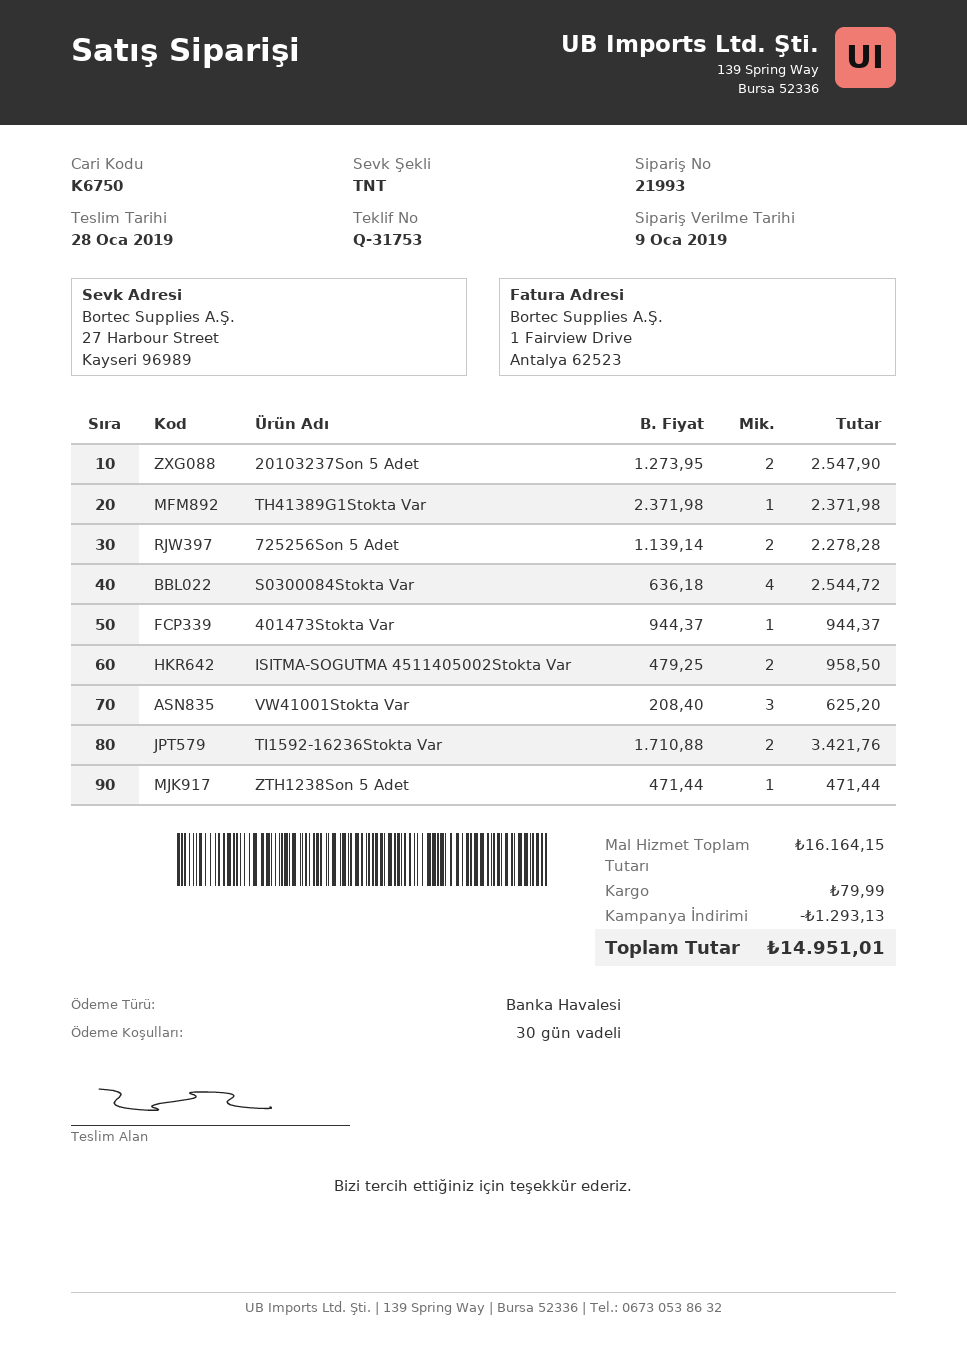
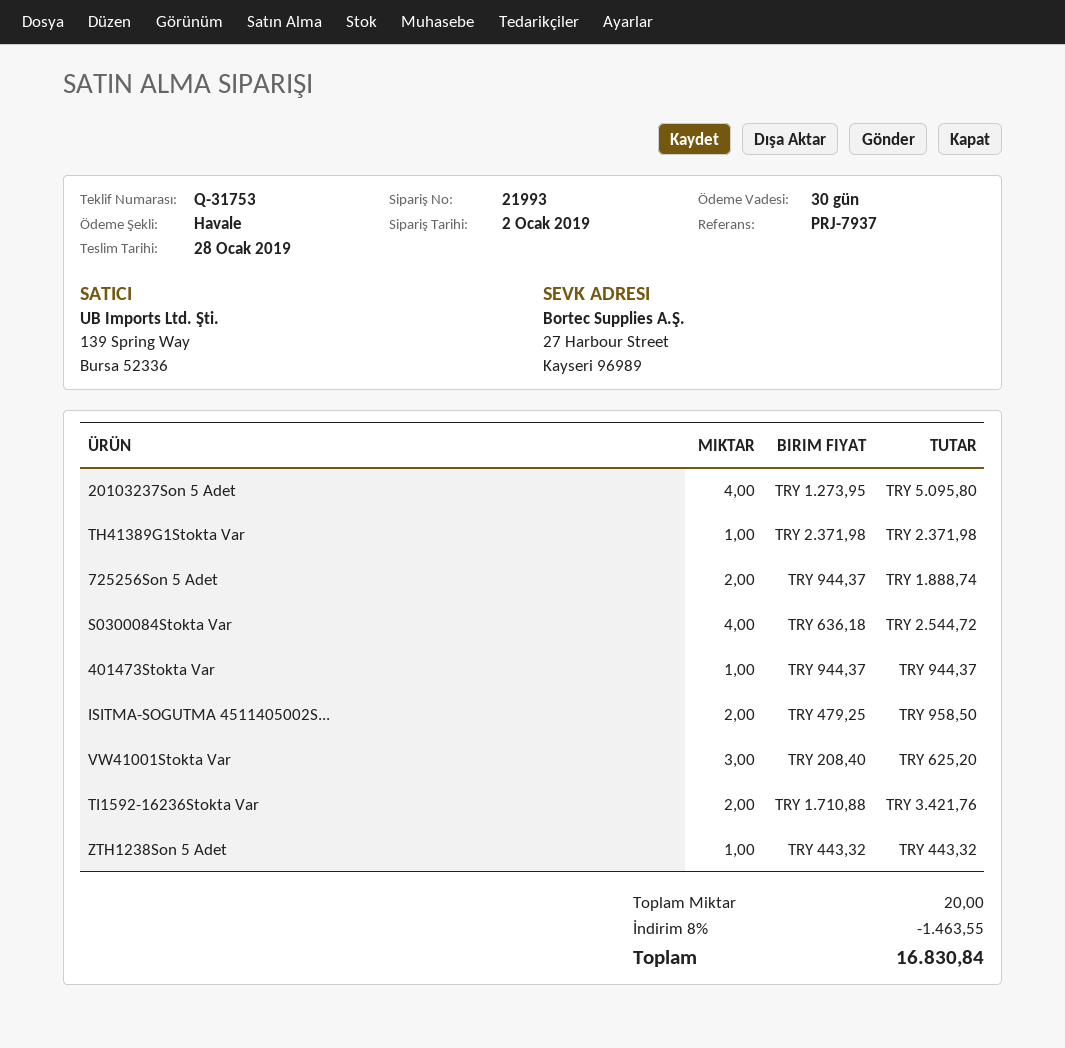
order date: 2019-01-09 -> 2019-01-02
20103237Son 5 Adet: 2 x 1273.95 = 2547.90 -> 4 x 1273.95 = 5095.80
725256Son 5 Adet: 2 x 1139.14 = 2278.28 -> 2 x 944.37 = 1888.74
ZTH1238Son 5 Adet: 1 x 471.44 = 471.44 -> 1 x 443.32 = 443.32
discount: 1293.13 -> 1463.55
shipping: 79.99 -> none
total: 14951.01 -> 16830.84

